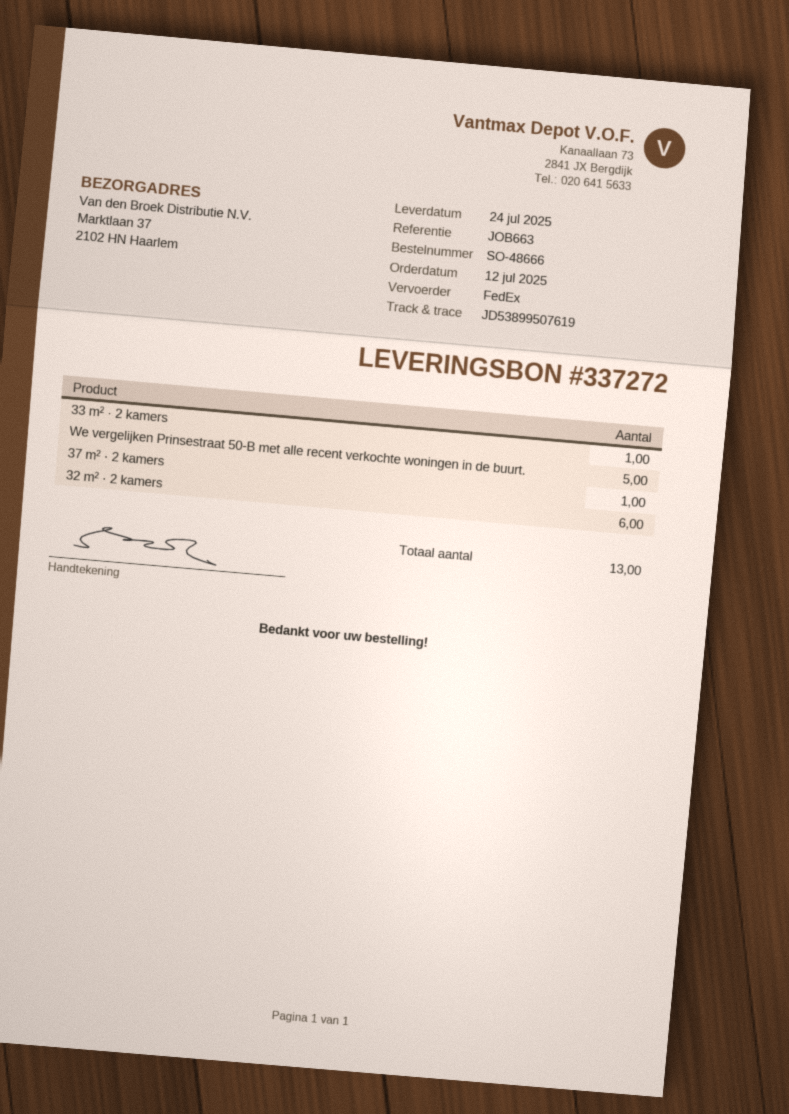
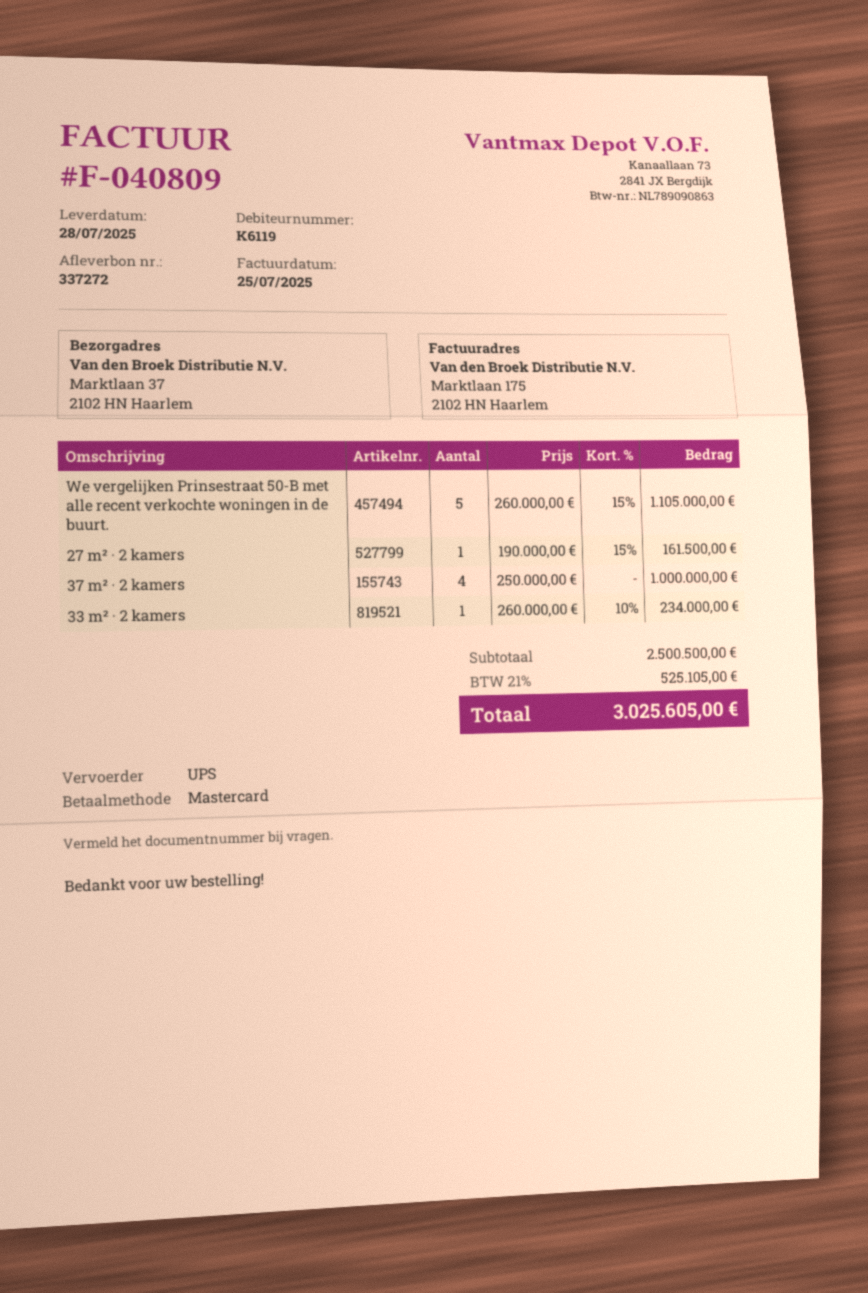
delivery date: 2025-07-24 -> 2025-07-28
shipping method: FedEx -> UPS
37 m² · 2 kamers: 1 -> 4
32 m² · 2 kamers: 6 -> none
27 m² · 2 kamers: none -> 1

